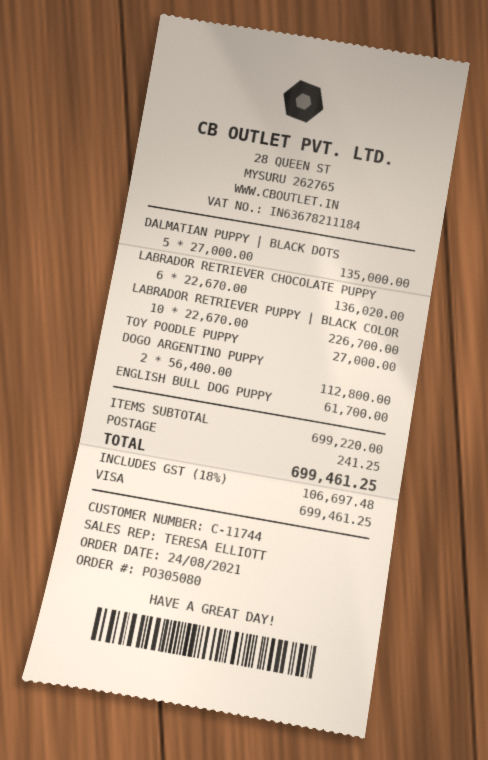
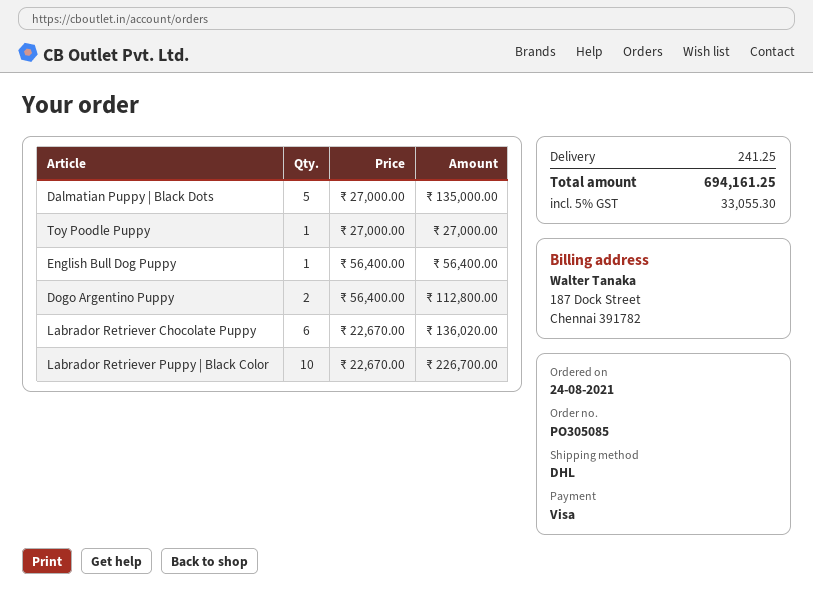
order number: PO305080 -> PO305085
ENGLISH BULL DOG PUPPY: 1 x 61700.00 = 61700.00 -> 1 x 56400.00 = 56400.00
tax: 18% = 106697.48 -> 5% = 33055.30
total: 699461.25 -> 694161.25

